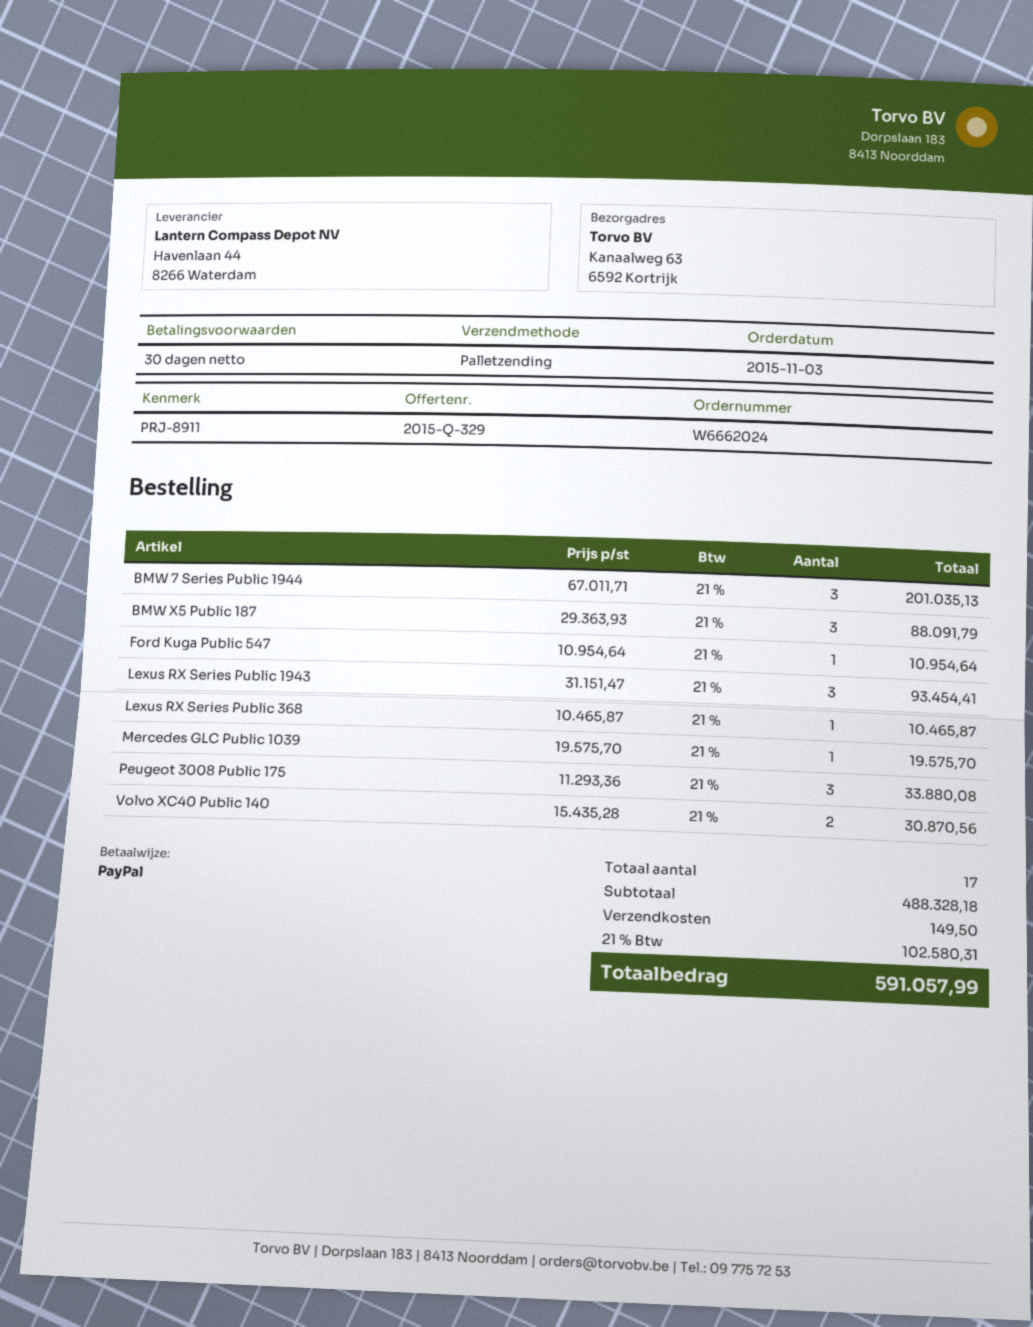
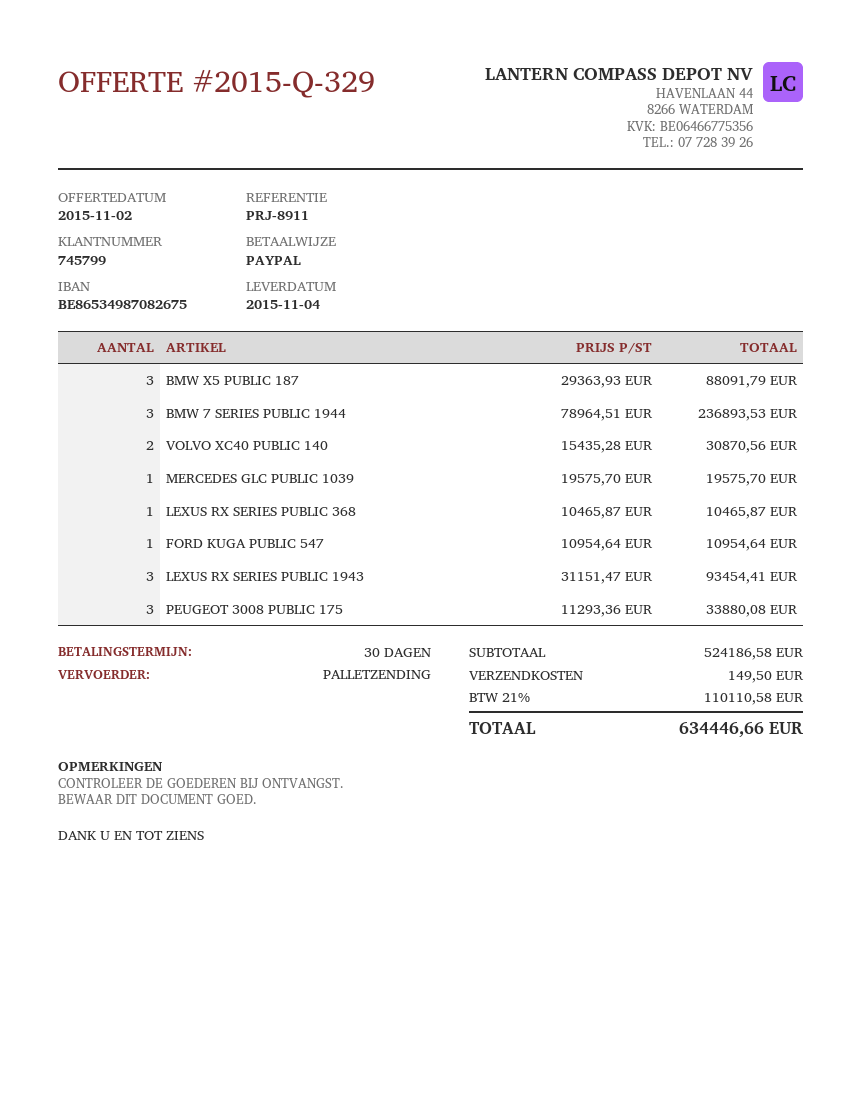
BMW 7 Series Public 1944: 3 x 67011.71 = 201035.13 -> 3 x 78964.51 = 236893.53
subtotal: 488328.18 -> 524186.58
tax: 21% = 102580.31 -> 21% = 110110.58
total: 591057.99 -> 634446.66

